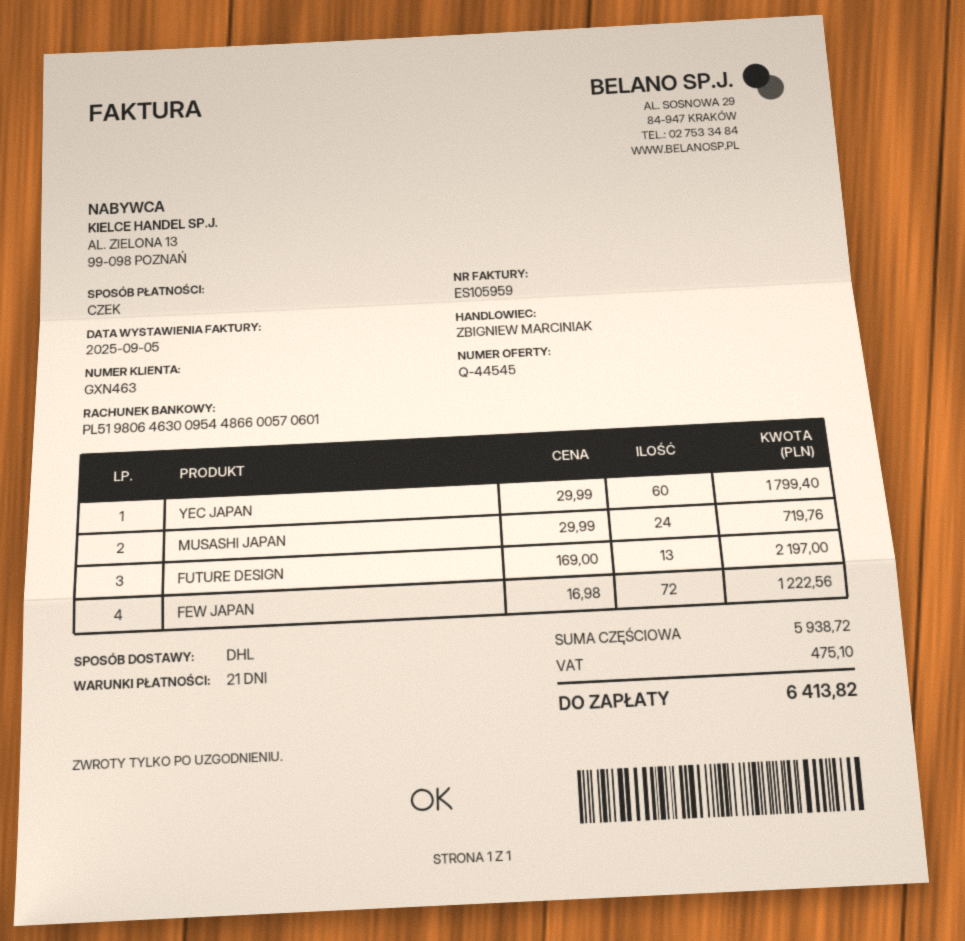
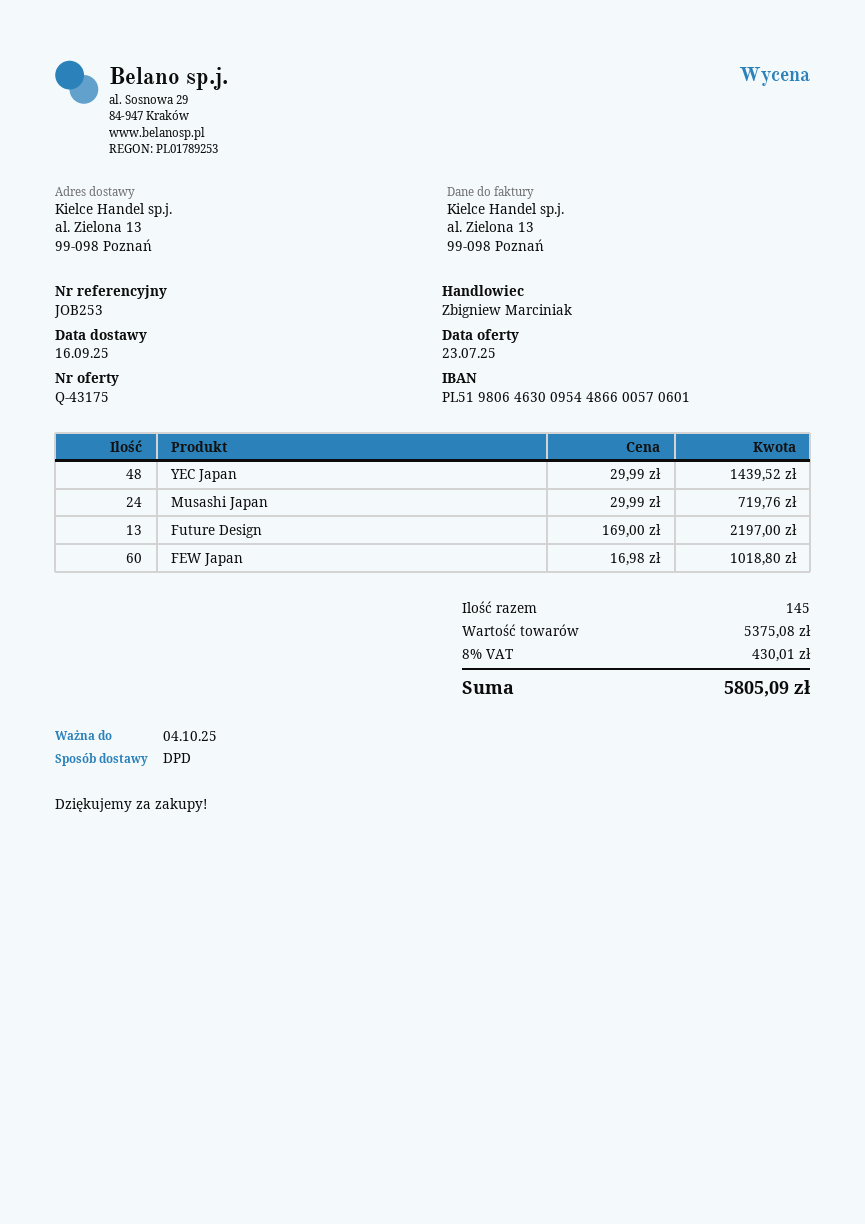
quote number: Q-44545 -> Q-43175
shipping method: DHL -> DPD
YEC JAPAN: 60 x 29.99 = 1799.40 -> 48 x 29.99 = 1439.52
FEW JAPAN: 72 x 16.98 = 1222.56 -> 60 x 16.98 = 1018.80
subtotal: 5938.72 -> 5375.08
tax: 475.10 -> 430.01
total: 6413.82 -> 5805.09

